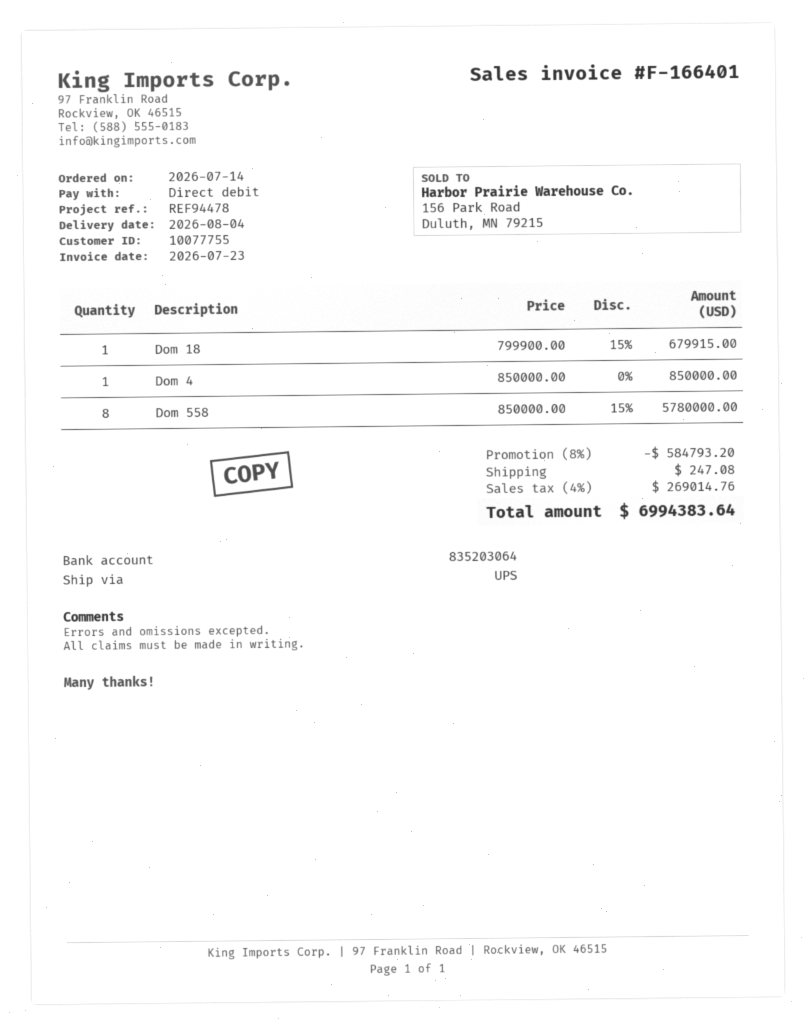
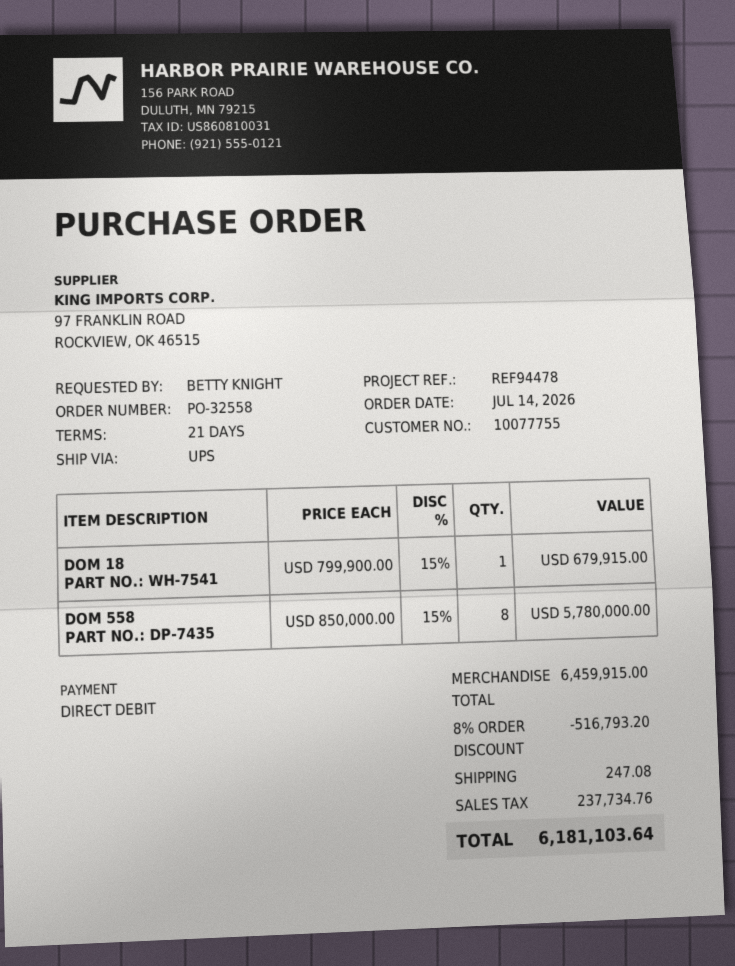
Dom 4: 1 x 850000.00 = 850000.00 -> none
discount: 8% = 584793.20 -> 8% = 516793.20
tax: 269014.76 -> 237734.76
total: 6994383.64 -> 6181103.64

